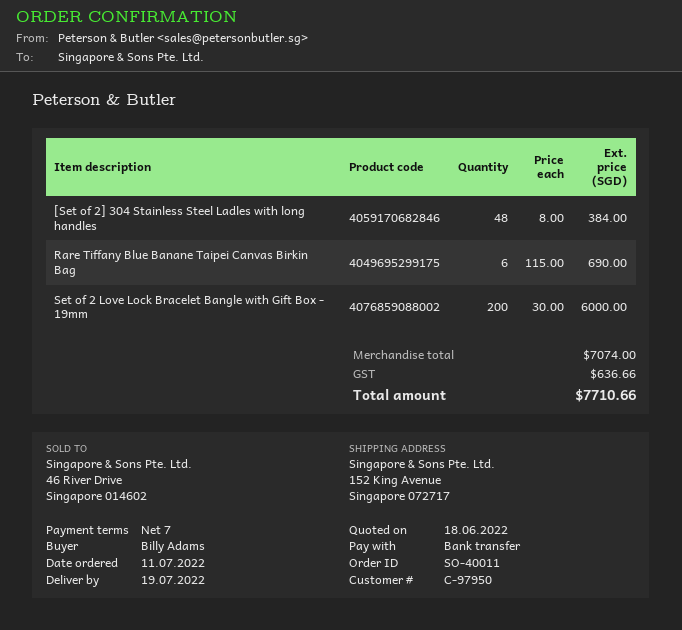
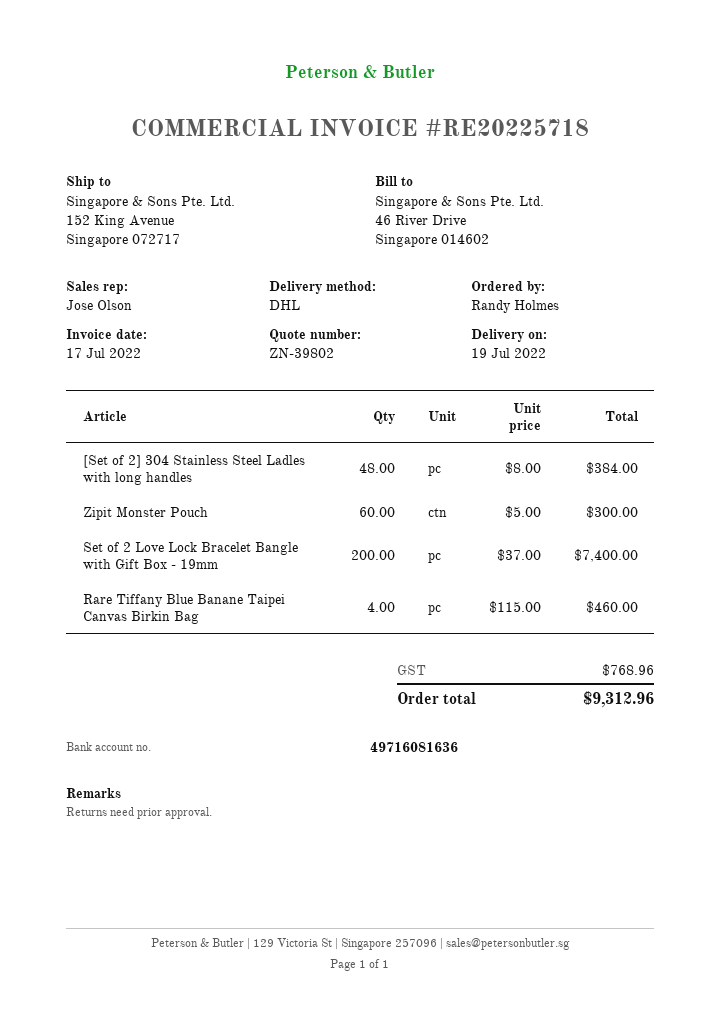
ordered by: Billy Adams -> Randy Holmes
Rare Tiffany Blue Banane Taipei Canvas Birkin Bag: 6 x 115.00 = 690.00 -> 4 x 115.00 = 460.00
Set of 2 Love Lock Bracelet Bangle with Gift Box - 19mm: 200 x 30.00 = 6000.00 -> 200 x 37.00 = 7400.00
Zipit Monster Pouch: none -> 60 x 5.00 = 300.00
tax: 636.66 -> 768.96
total: 7710.66 -> 9312.96

